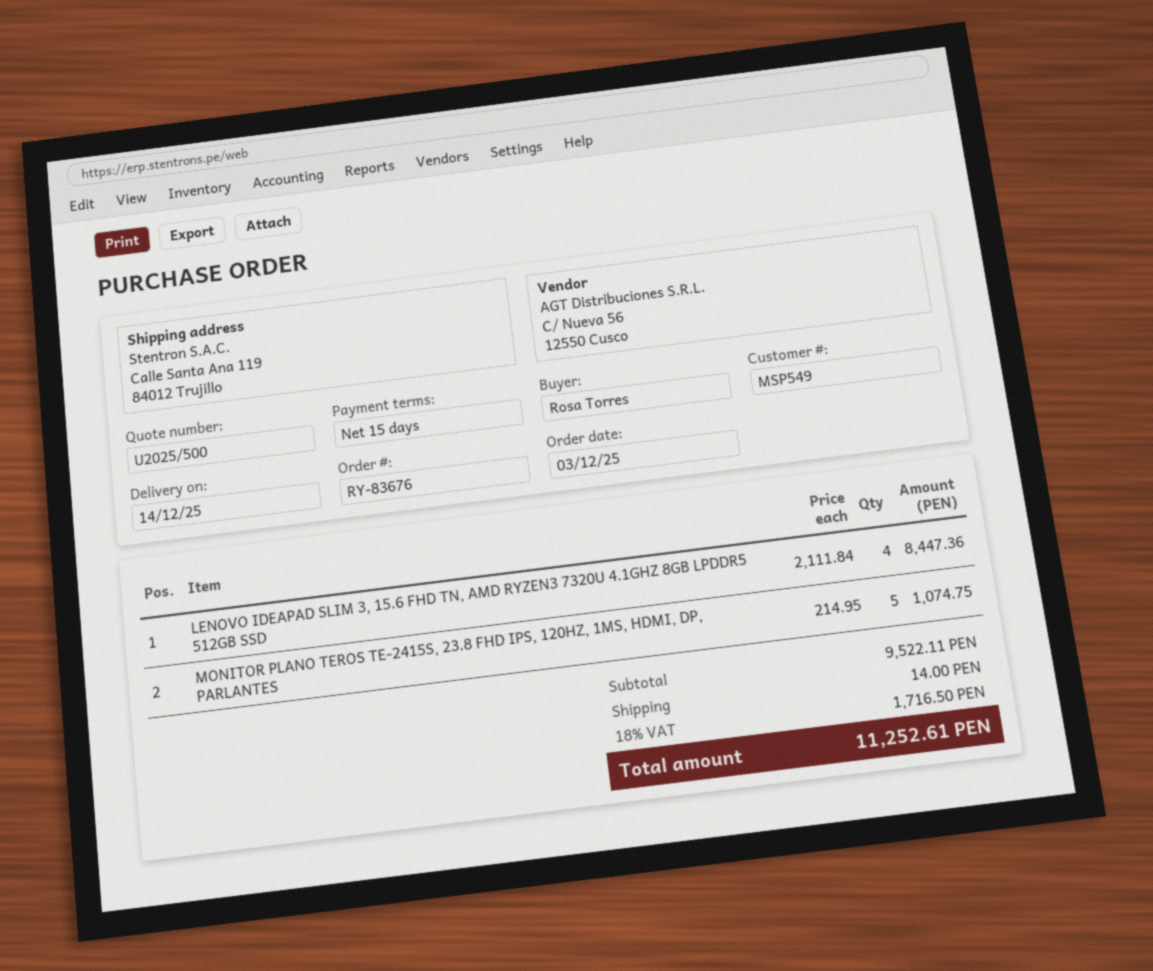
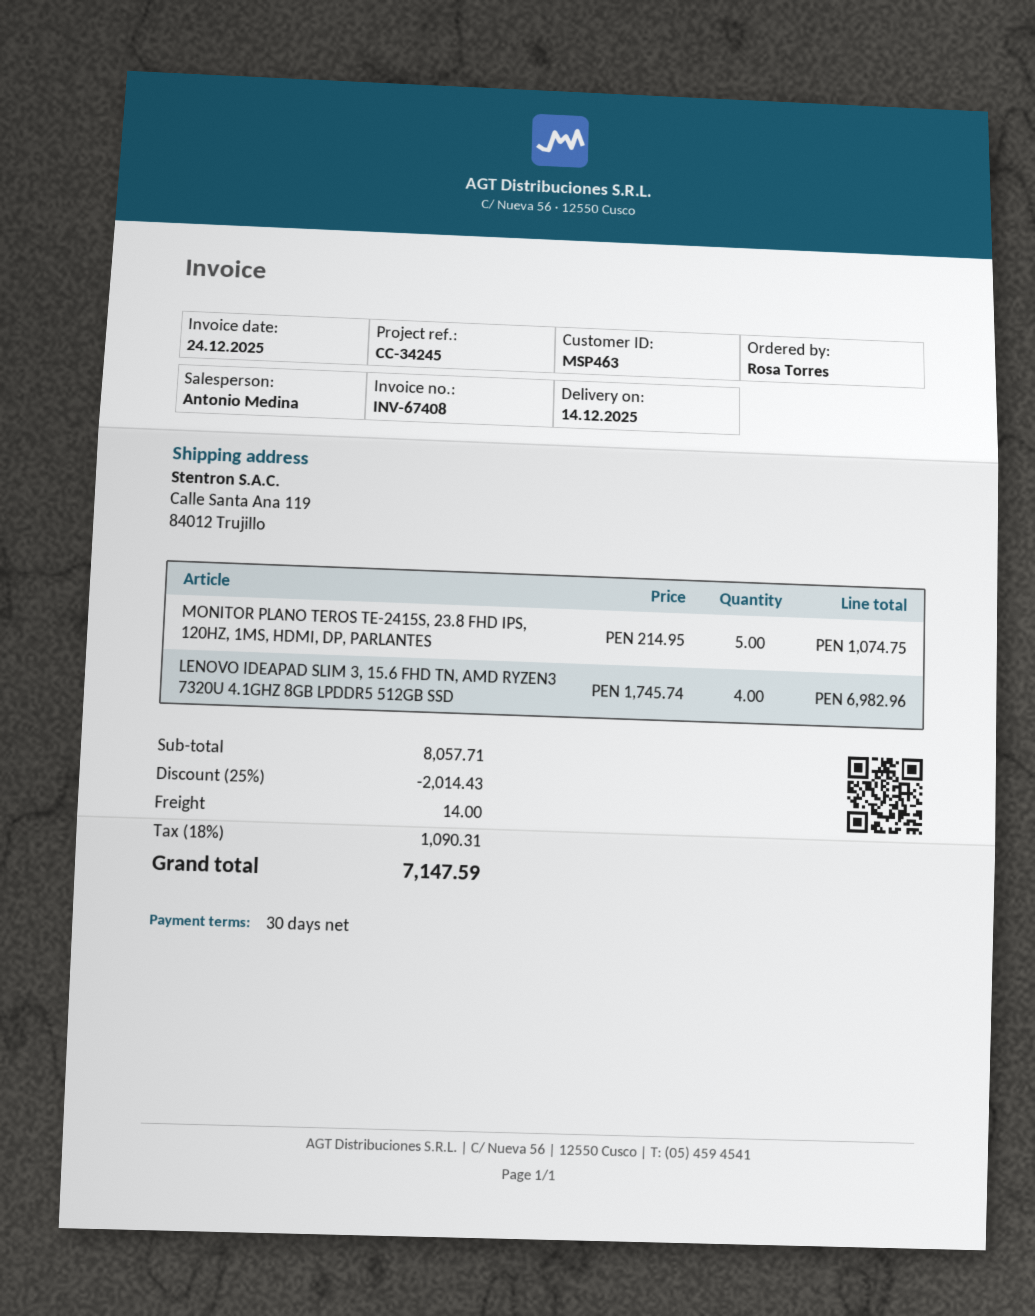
payment terms: 15 days -> 30 days
customer number: MSP549 -> MSP463
LENOVO IDEAPAD SLIM 3, 15.6 FHD TN, AMD RYZEN3 7320U 4.1GHZ 8GB LPDDR5 512GB SSD: 4 x 2111.84 = 8447.36 -> 4 x 1745.74 = 6982.96
subtotal: 9522.11 -> 8057.71
discount: none -> 25% = 2014.43
tax: 18% = 1716.50 -> 18% = 1090.31
total: 11252.61 -> 7147.59

